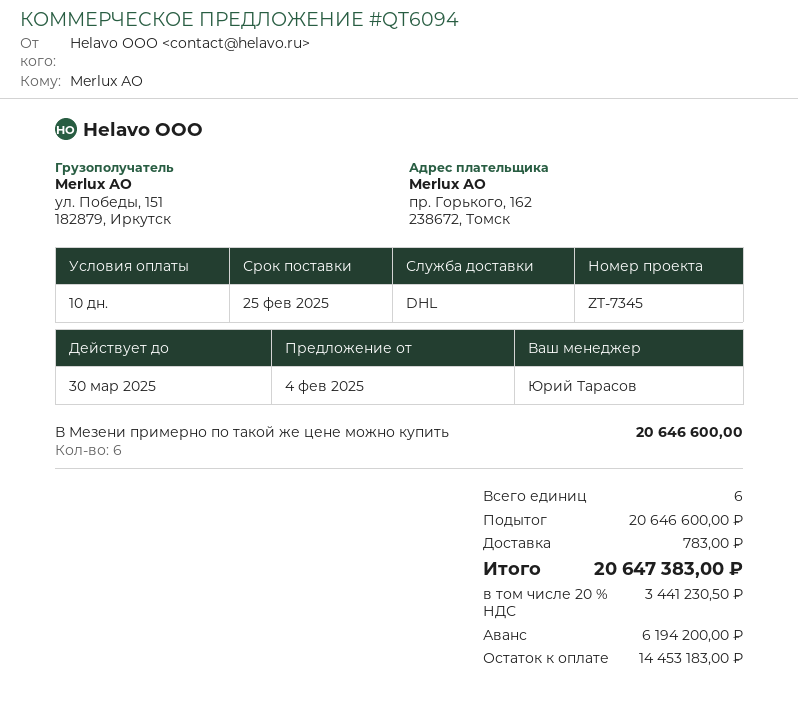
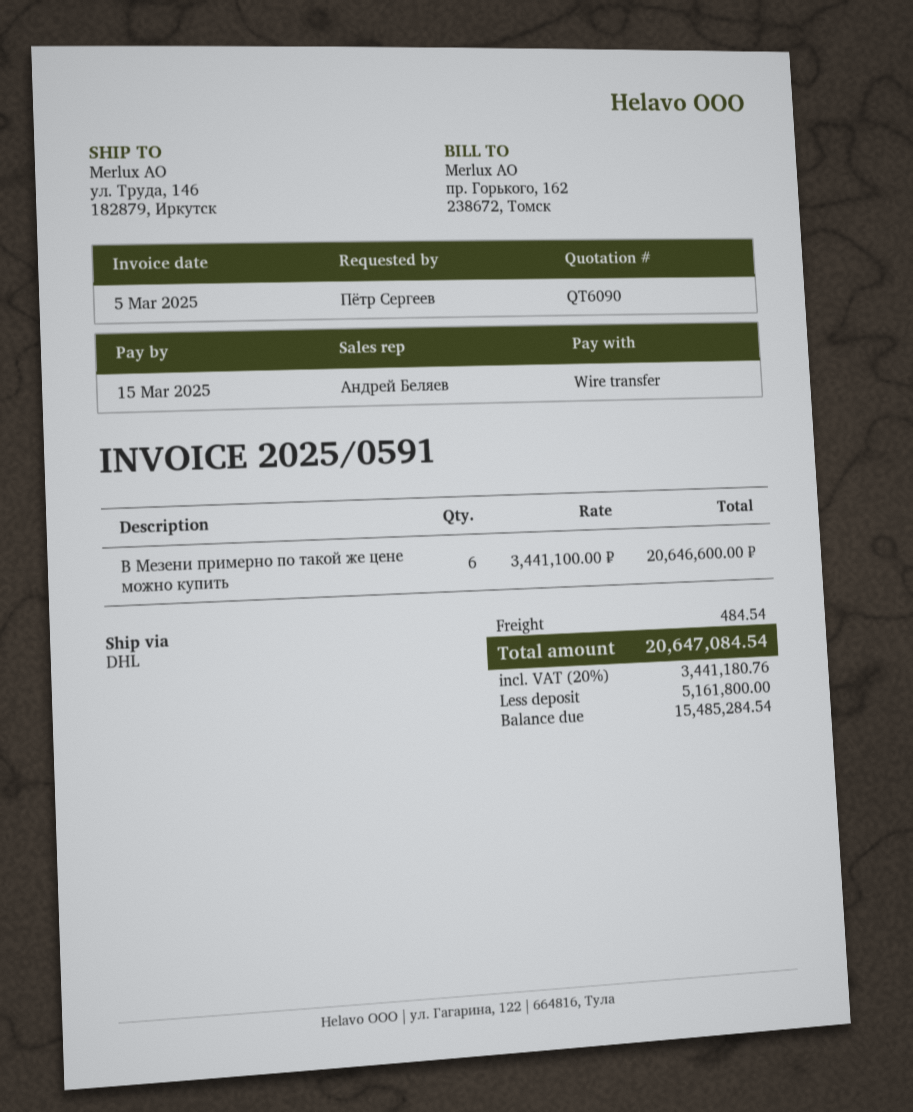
quote number: QT6094 -> QT6090
sales rep: Юрий Тарасов -> Андрей Беляев
ship to: ул. Победы, 151, 182879, Иркутск -> ул. Труда, 146, 182879, Иркутск
shipping: 783.00 -> 484.54
tax: 20% = 3441230.50 -> 20% = 3441180.76
total: 20647383.00 -> 20647084.54
deposit: 6194200.00 -> 5161800.00
balance: 14453183.00 -> 15485284.54

